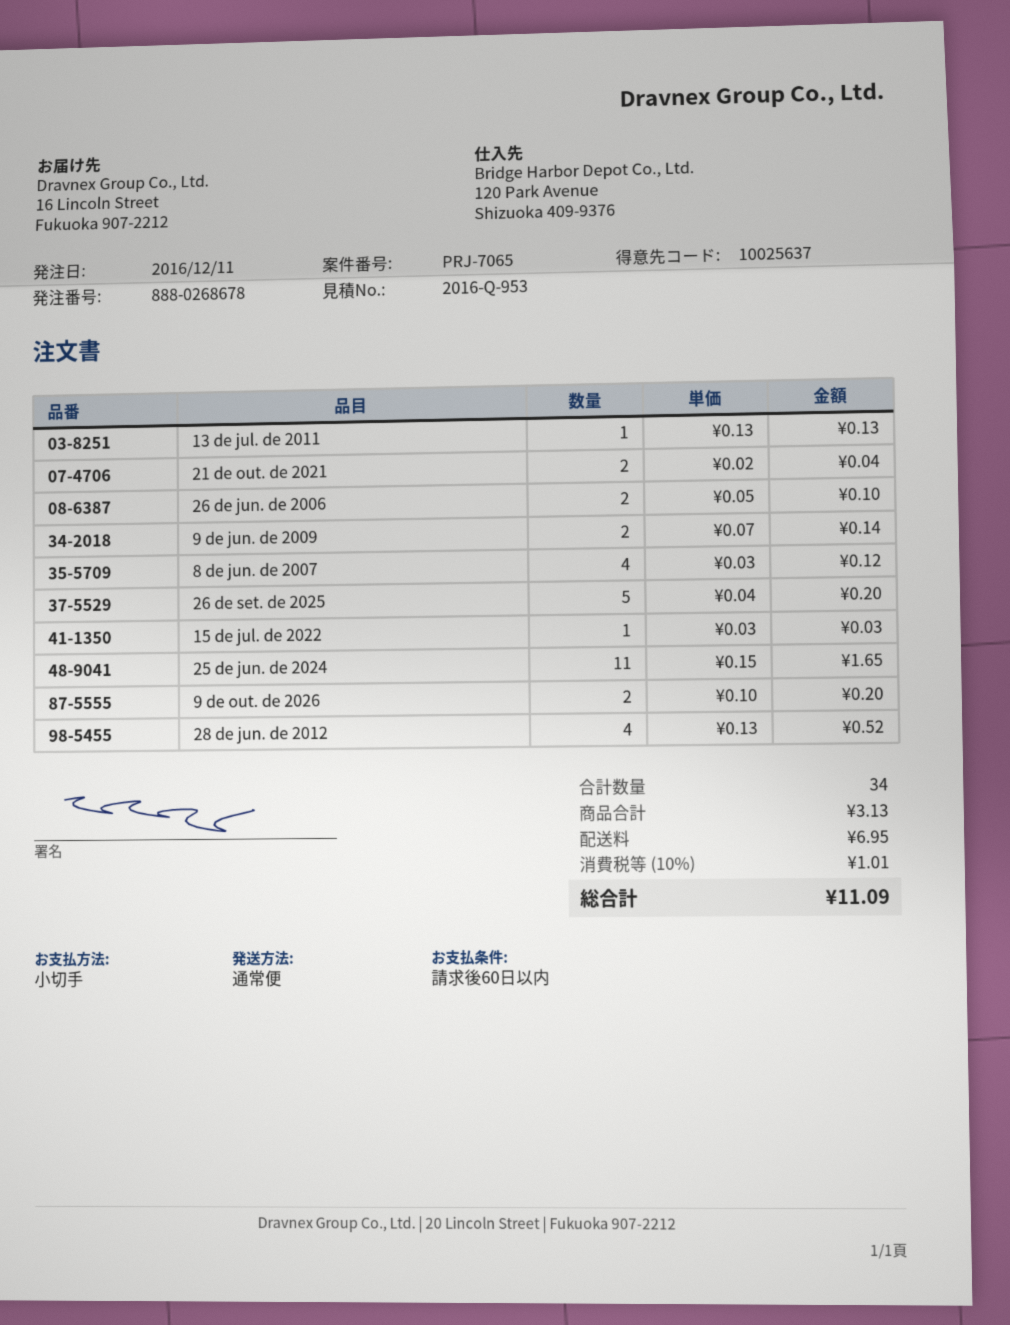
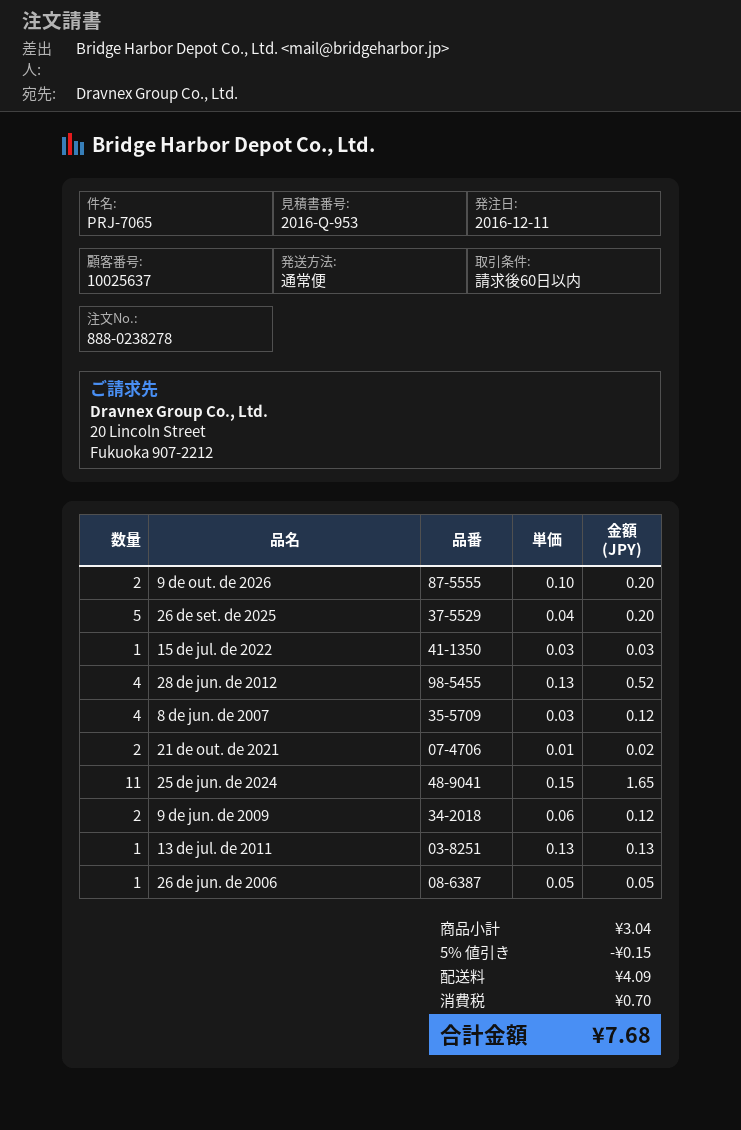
order number: 888-0268678 -> 888-0238278
21 de out. de 2021: 2 x 0.02 = 0.04 -> 2 x 0.01 = 0.02
26 de jun. de 2006: 2 x 0.05 = 0.10 -> 1 x 0.05 = 0.05
9 de jun. de 2009: 2 x 0.07 = 0.14 -> 2 x 0.06 = 0.12
subtotal: 3.13 -> 3.04
discount: none -> 5% = 0.15
shipping: 6.95 -> 4.09
tax: 1.01 -> 0.70
total: 11.09 -> 7.68

